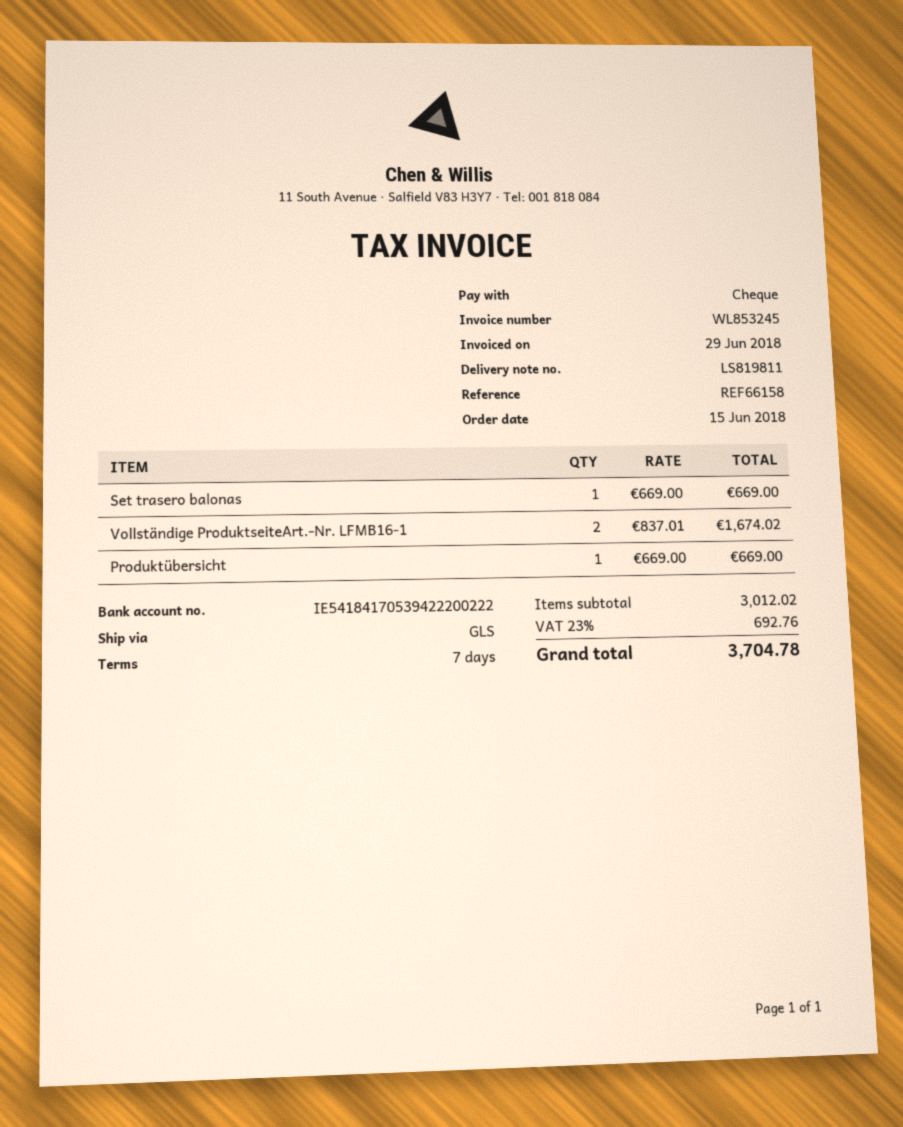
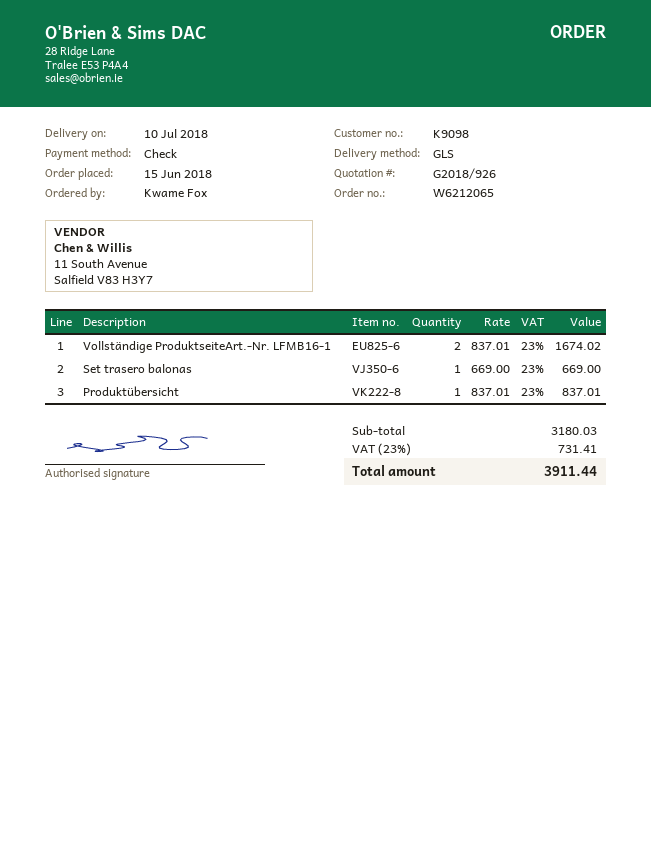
Produktübersicht: 1 x 669.00 = 669.00 -> 1 x 837.01 = 837.01
subtotal: 3012.02 -> 3180.03
tax: 23% = 692.76 -> 23% = 731.41
total: 3704.78 -> 3911.44

